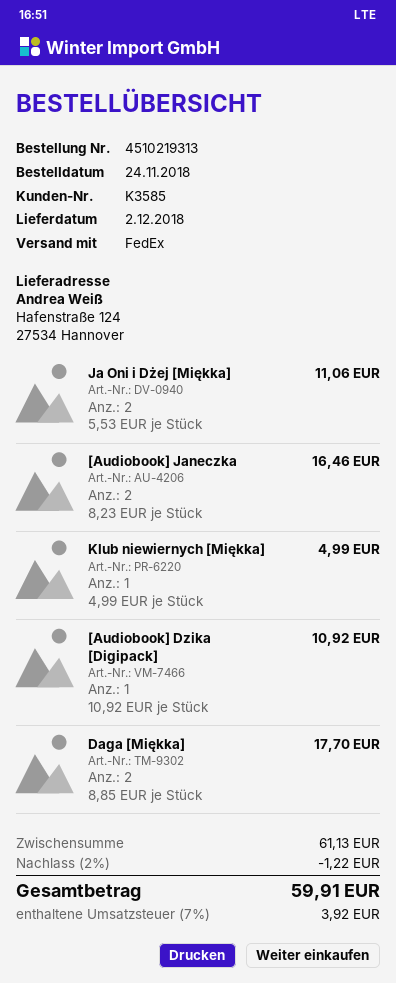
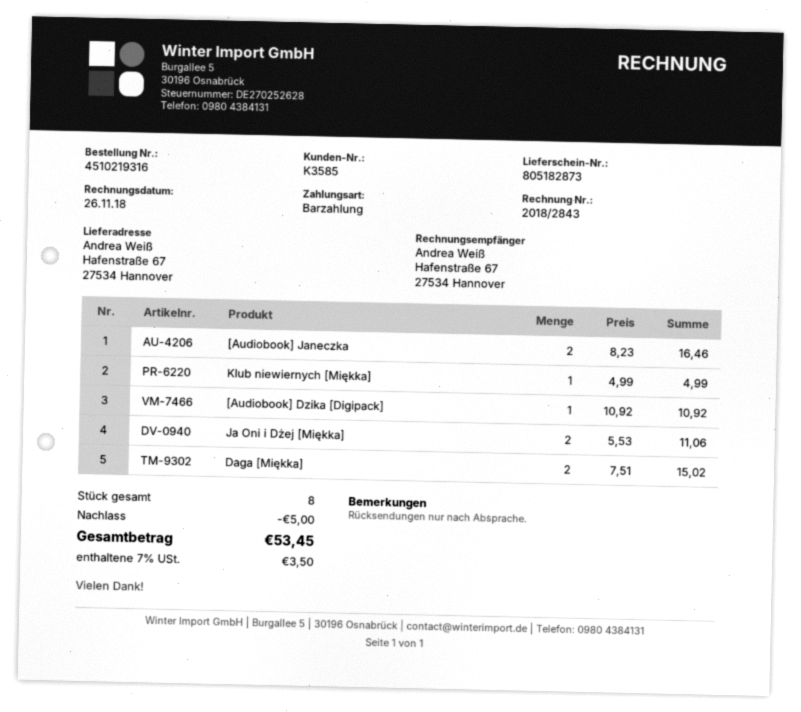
order number: 4510219313 -> 4510219316
ship to: Hafenstraße 124, 27534 Hannover -> Hafenstraße 67, 27534 Hannover
Daga [Miękka]: 2 x 8.85 = 17.70 -> 2 x 7.51 = 15.02
discount: 1.22 -> 5.00
tax: 7% = 3.92 -> 7% = 3.50
total: 59.91 -> 53.45

